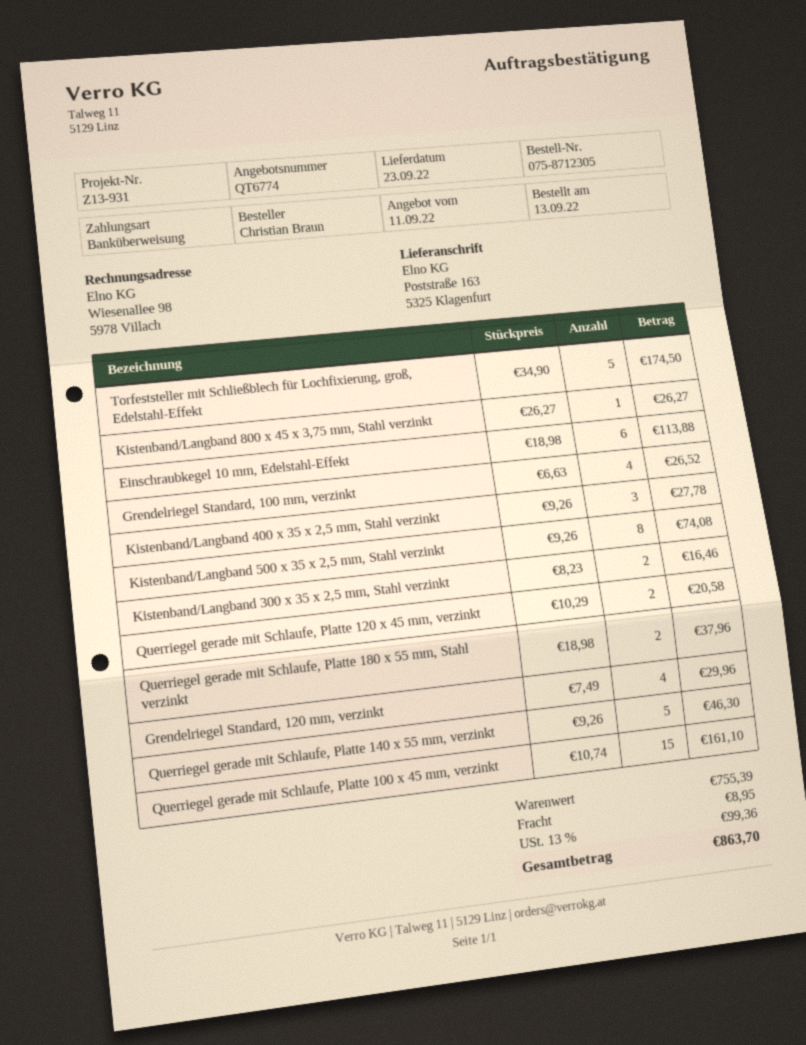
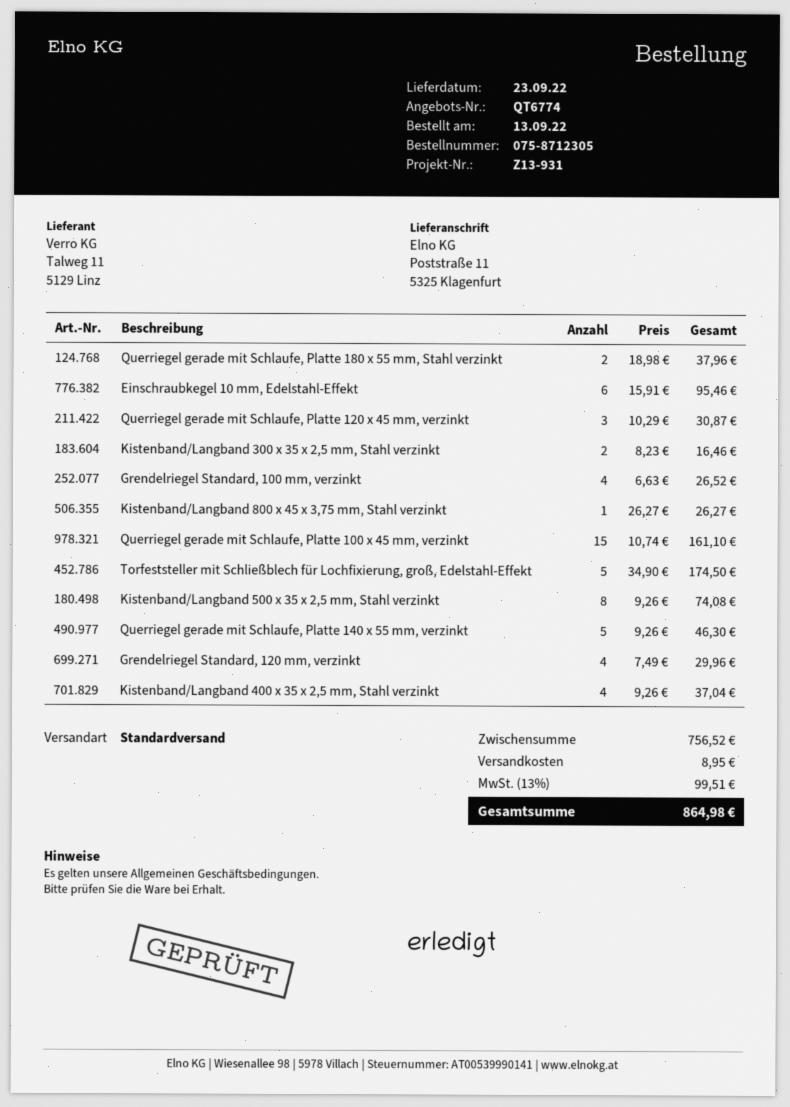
ship to: Poststraße 163, 5325 Klagenfurt -> Poststraße 11, 5325 Klagenfurt
Einschraubkegel 10 mm, Edelstahl-Effekt: 6 x 18.98 = 113.88 -> 6 x 15.91 = 95.46
Kistenband/Langband 400 x 35 x 2,5 mm, Stahl verzinkt: 3 x 9.26 = 27.78 -> 4 x 9.26 = 37.04
Querriegel gerade mit Schlaufe, Platte 120 x 45 mm, verzinkt: 2 x 10.29 = 20.58 -> 3 x 10.29 = 30.87
subtotal: 755.39 -> 756.52
tax: 13% = 99.36 -> 13% = 99.51
total: 863.70 -> 864.98

